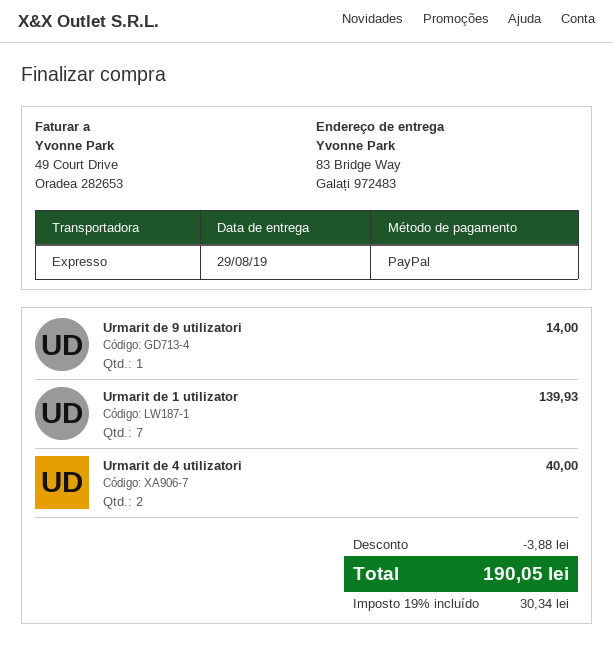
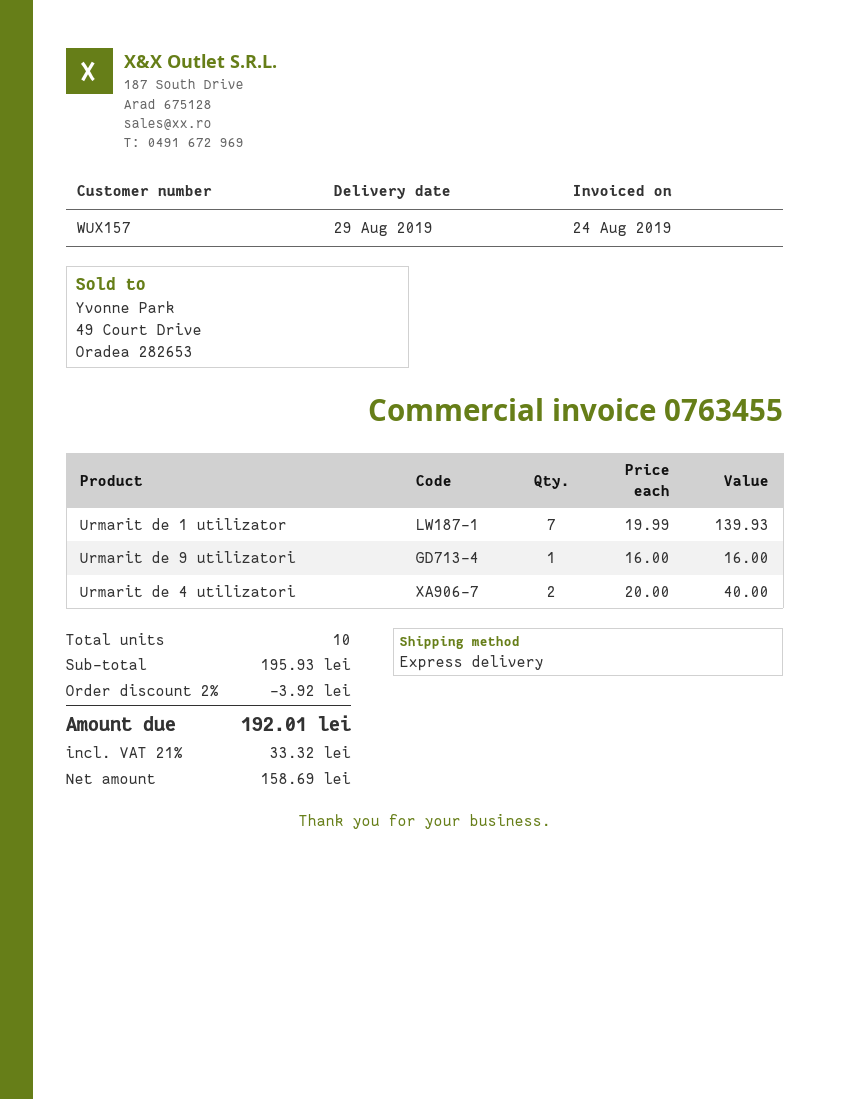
Urmarit de 9 utilizatori: 1 for 14.00 -> 1 for 16.00
discount: 3.88 -> 3.92
tax: 19% = 30.34 -> 21% = 33.32
total: 190.05 -> 192.01

